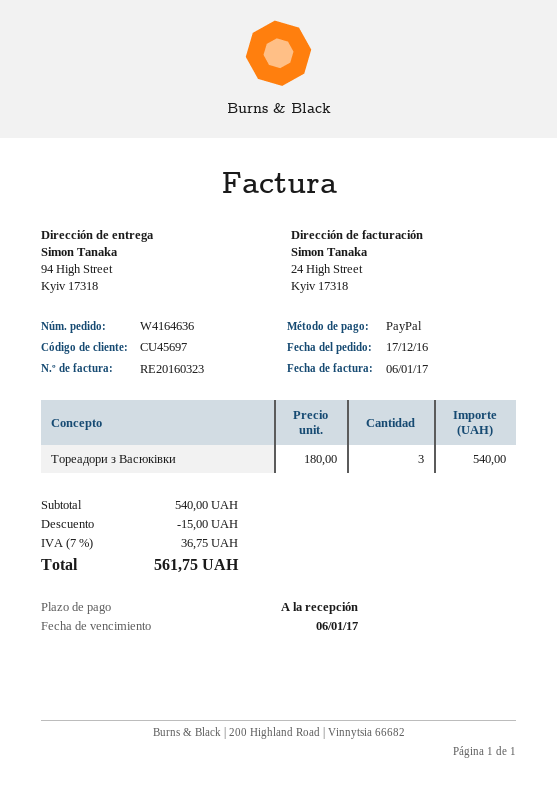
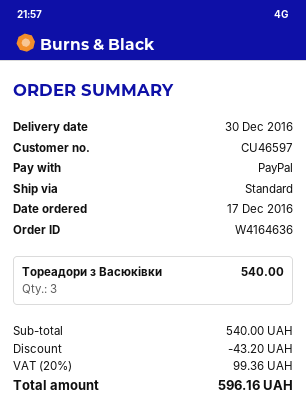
customer number: CU45697 -> CU46597
discount: 15.00 -> 43.20
tax: 7% = 36.75 -> 20% = 99.36
total: 561.75 -> 596.16

